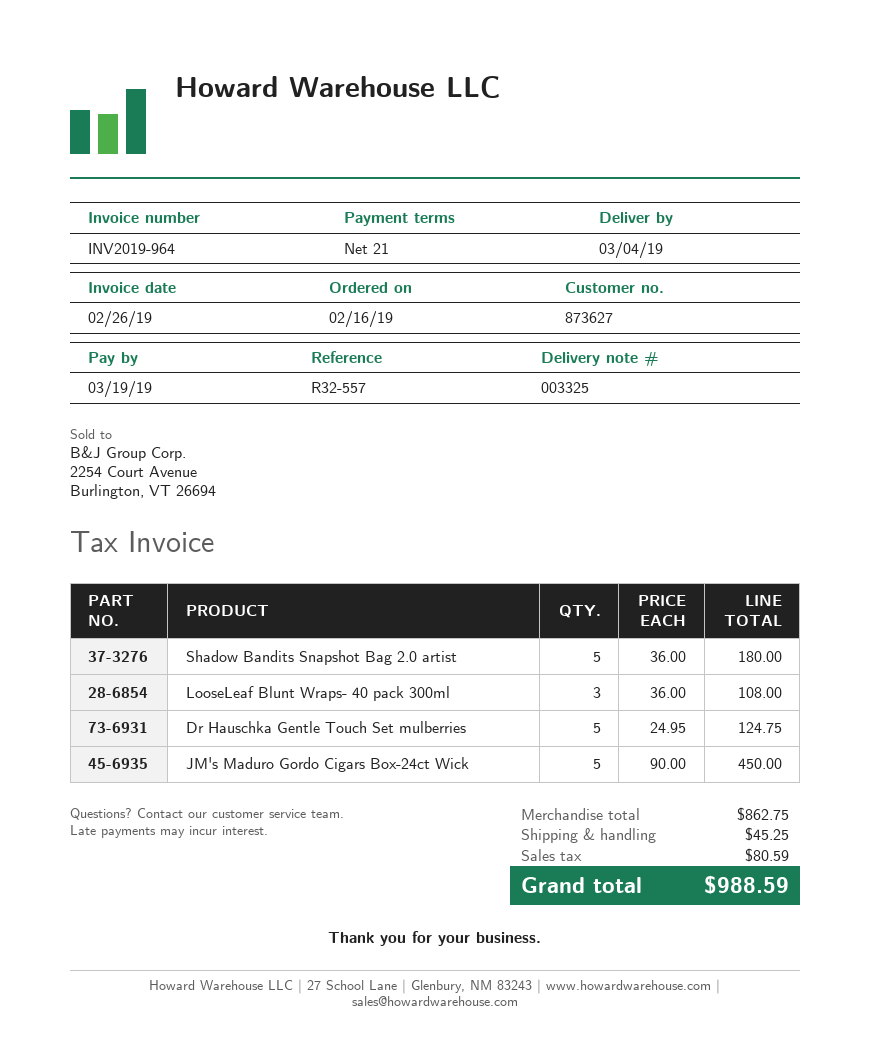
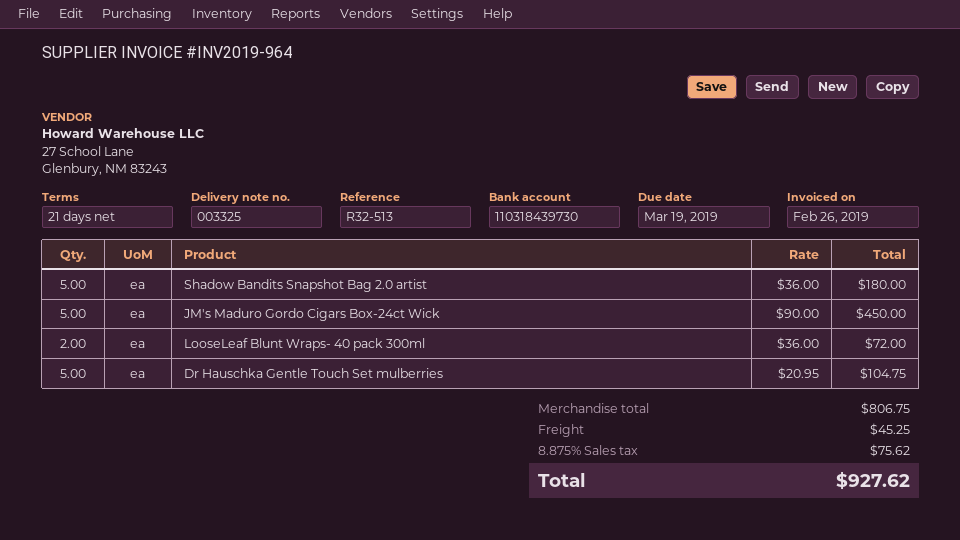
reference: R32-557 -> R32-513
LooseLeaf Blunt Wraps- 40 pack 300ml: 3 x 36.00 = 108.00 -> 2 x 36.00 = 72.00
Dr Hauschka Gentle Touch Set mulberries: 5 x 24.95 = 124.75 -> 5 x 20.95 = 104.75
subtotal: 862.75 -> 806.75
tax: 80.59 -> 75.62
total: 988.59 -> 927.62

